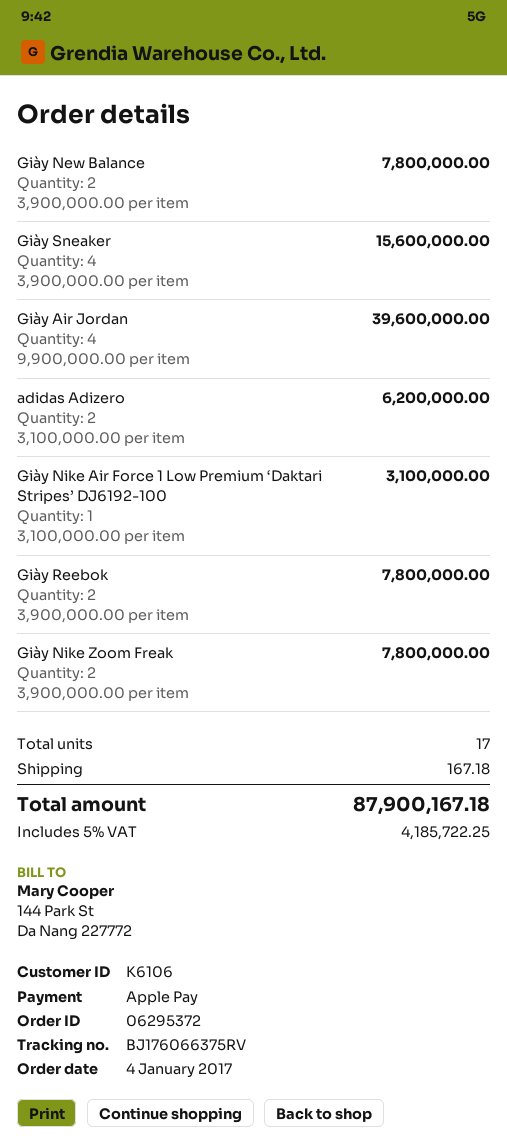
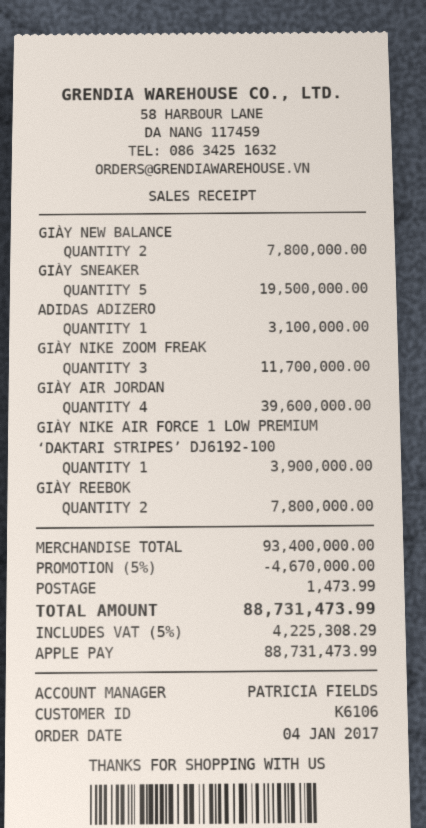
Giày Sneaker: 4 for 15600000.00 -> 5 for 19500000.00
adidas Adizero: 2 for 6200000.00 -> 1 for 3100000.00
Giày Nike Air Force 1 Low Premium ‘Daktari Stripes’ DJ6192-100: 1 for 3100000.00 -> 1 for 3900000.00
Giày Nike Zoom Freak: 2 for 7800000.00 -> 3 for 11700000.00
discount: none -> 5% = 4670000.00
shipping: 167.18 -> 1473.99
tax: 5% = 4185722.25 -> 5% = 4225308.29
total: 87900167.18 -> 88731473.99

